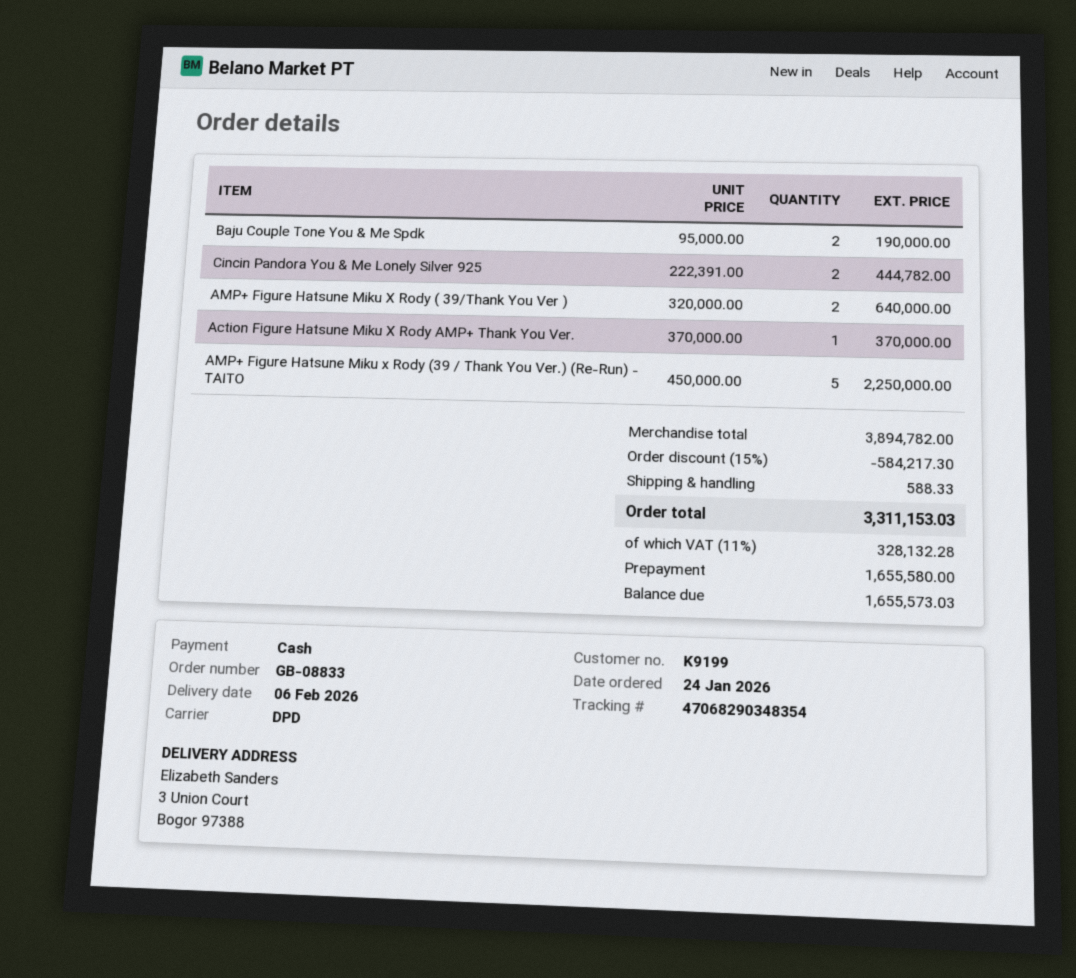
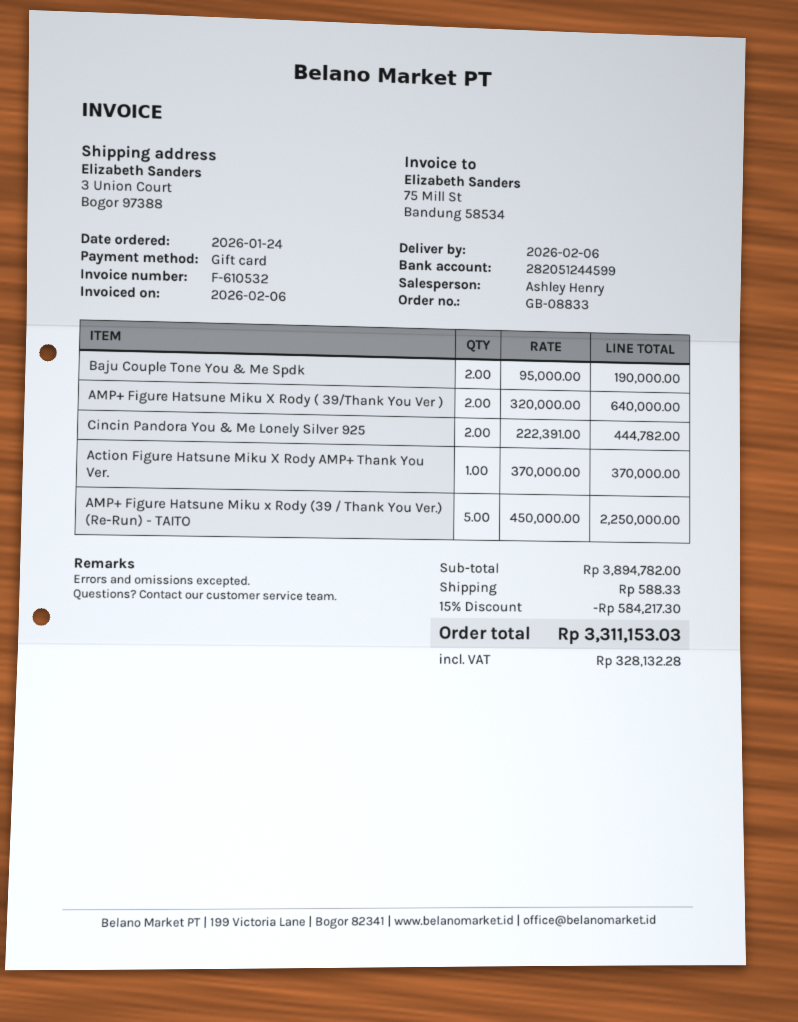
payment method: cash -> gift card

